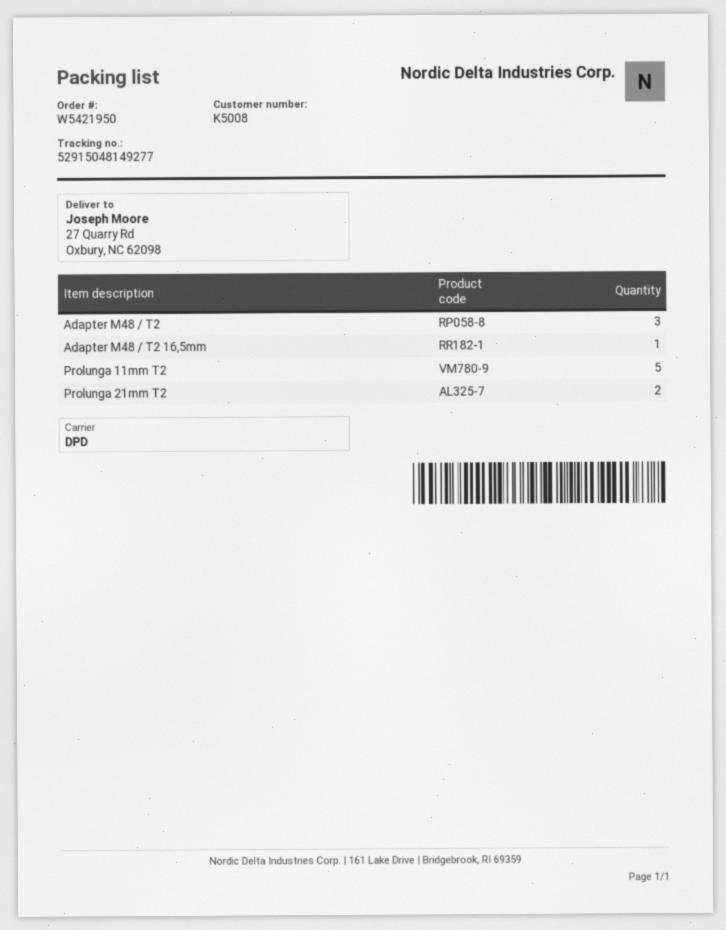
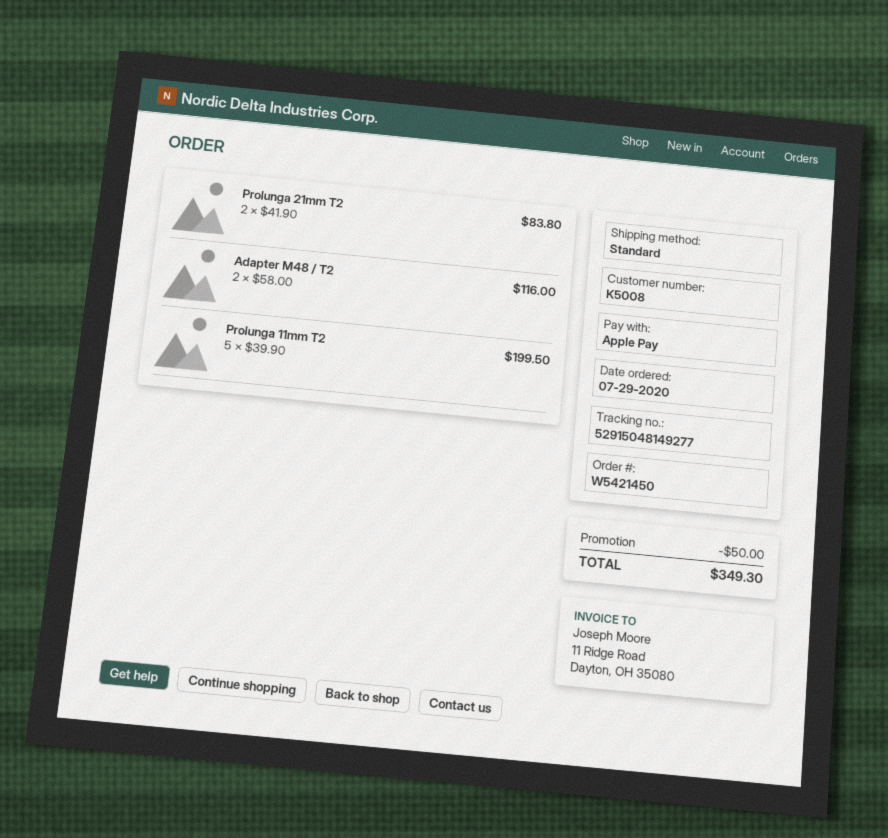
order number: W5421950 -> W5421450
shipping method: DPD -> standard
Adapter M48 / T2: 3 -> 2
Adapter M48 / T2 16,5mm: 1 -> none

